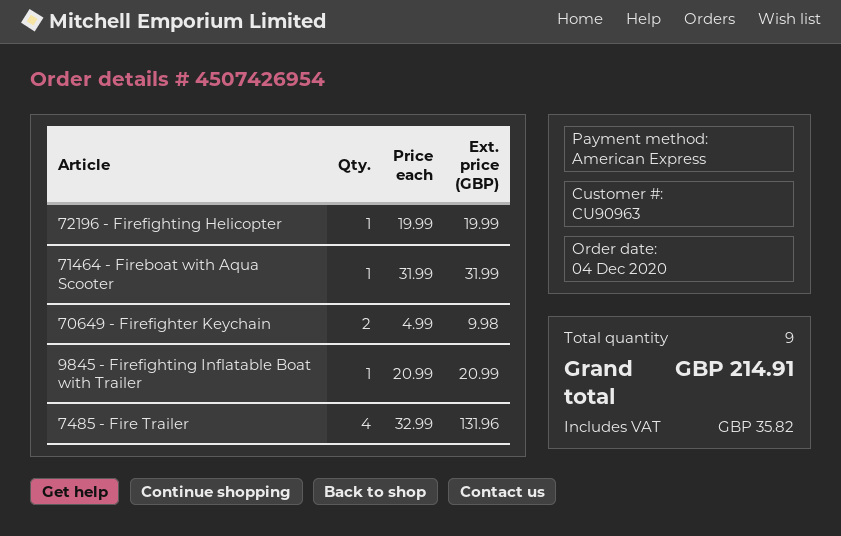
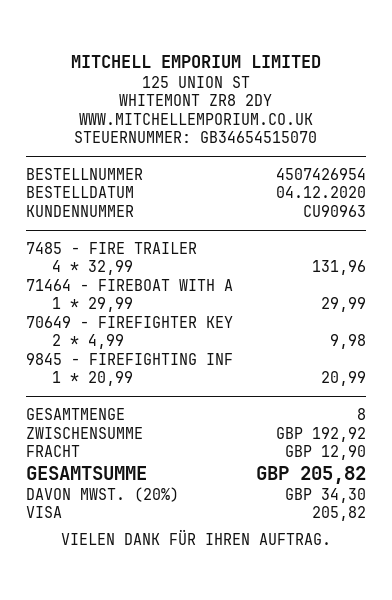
payment method: American Express -> Visa
72196 - Firefighting Helicopter: 1 x 19.99 = 19.99 -> none
71464 - Fireboat with Aqua Scooter: 1 x 31.99 = 31.99 -> 1 x 29.99 = 29.99
total quantity: 9 -> 8
shipping: none -> 12.90
tax: 35.82 -> 34.30
total: 214.91 -> 205.82

